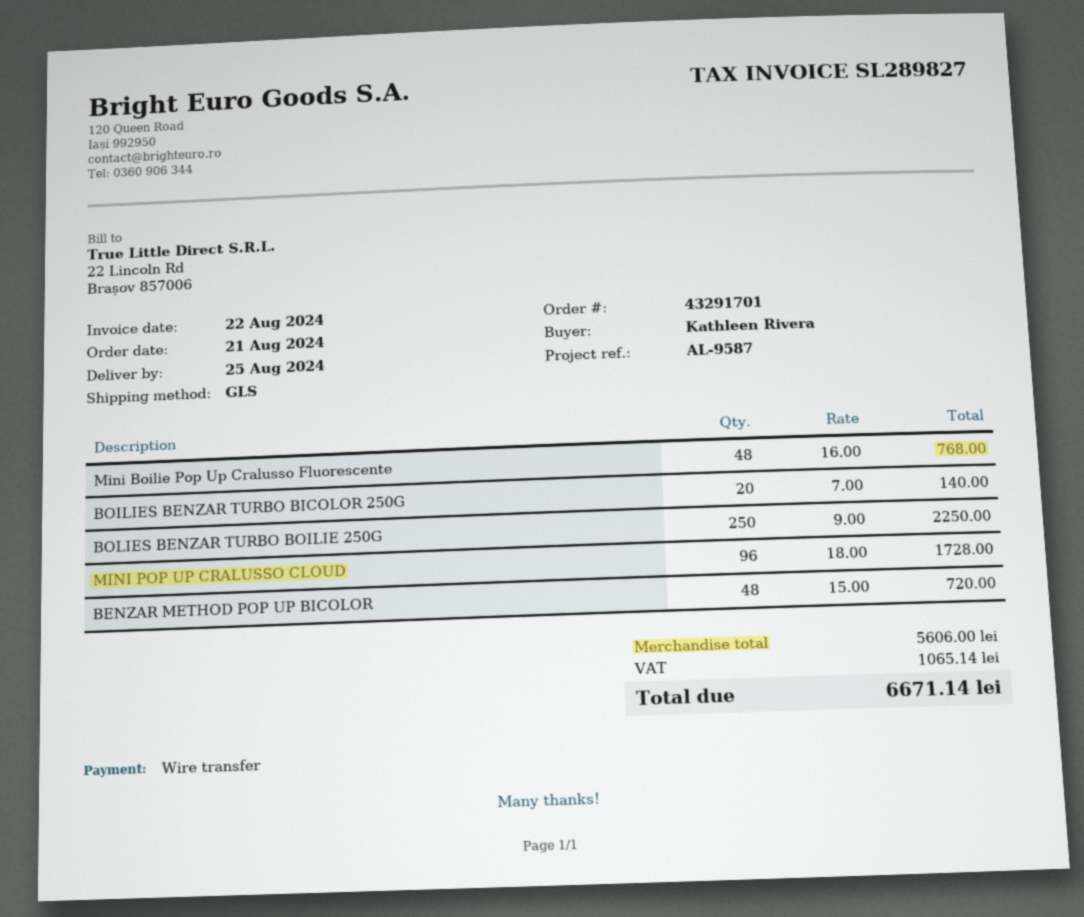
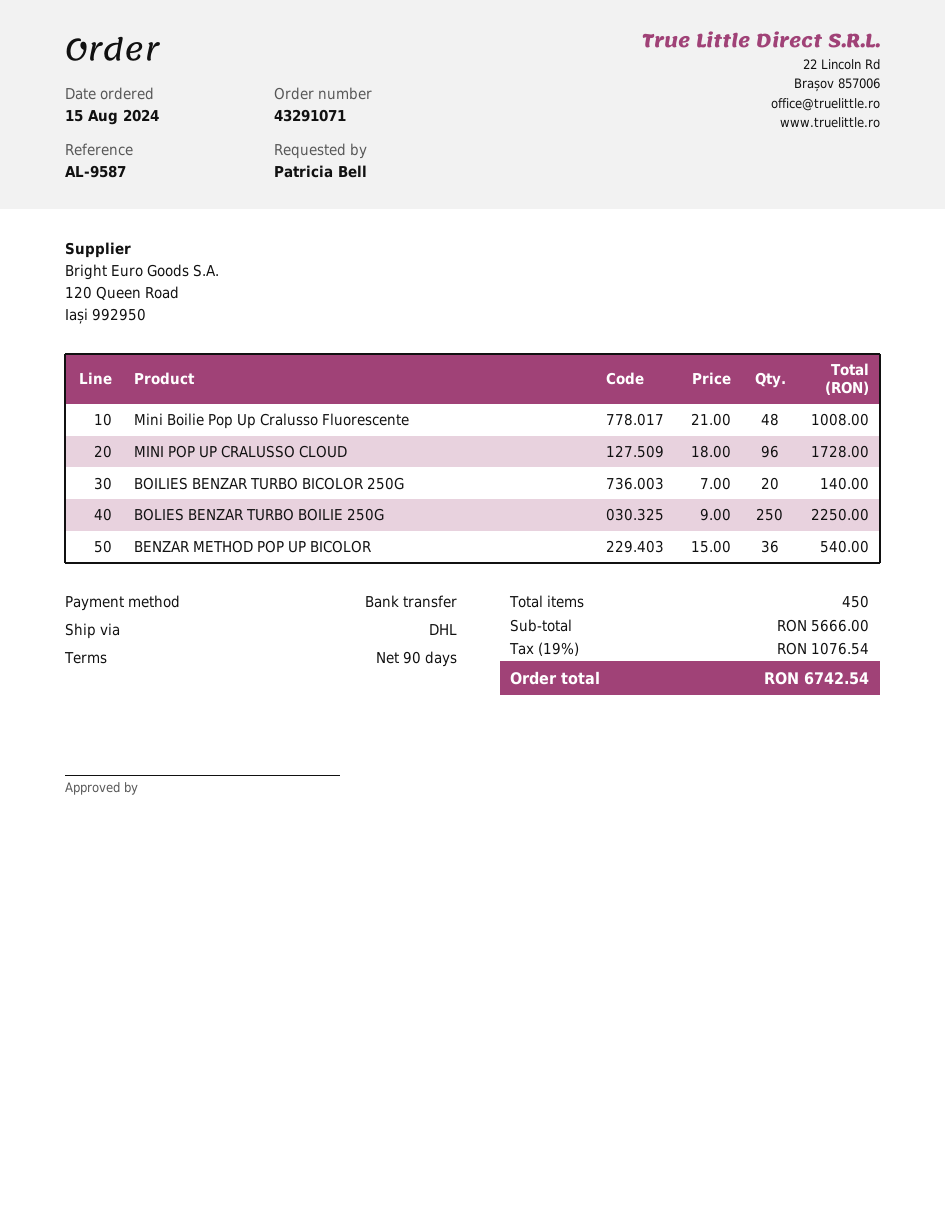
order number: 43291701 -> 43291071
order date: 2024-08-21 -> 2024-08-15
ordered by: Kathleen Rivera -> Patricia Bell
shipping method: GLS -> DHL
Mini Boilie Pop Up Cralusso Fluorescente: 48 x 16.00 = 768.00 -> 48 x 21.00 = 1008.00
BENZAR METHOD POP UP BICOLOR: 48 x 15.00 = 720.00 -> 36 x 15.00 = 540.00
subtotal: 5606.00 -> 5666.00
tax: 1065.14 -> 1076.54
total: 6671.14 -> 6742.54

